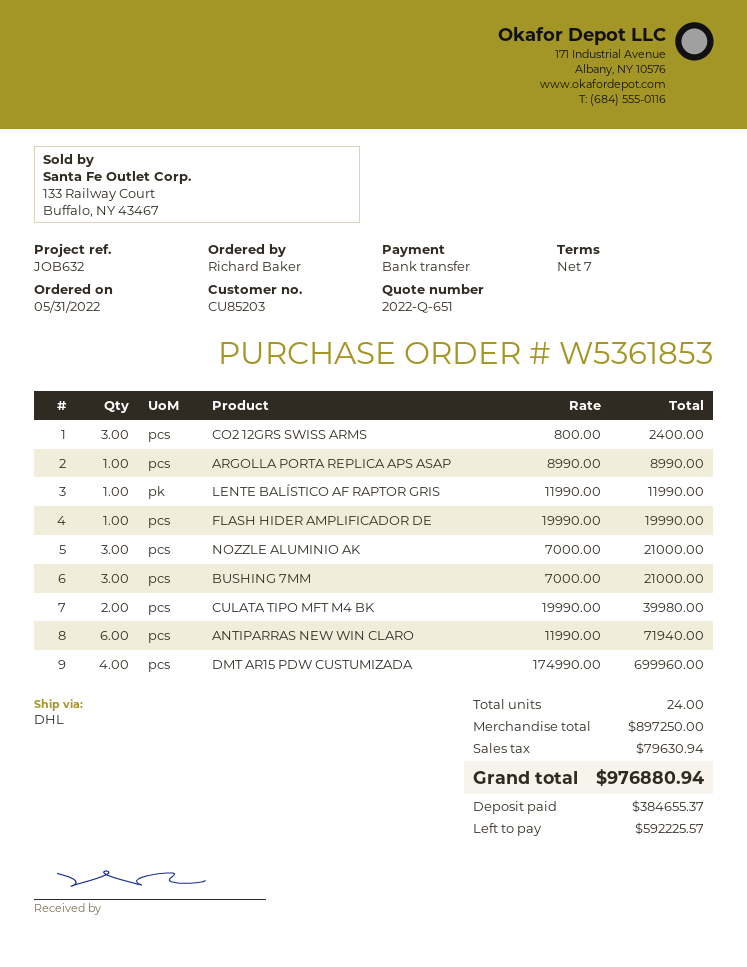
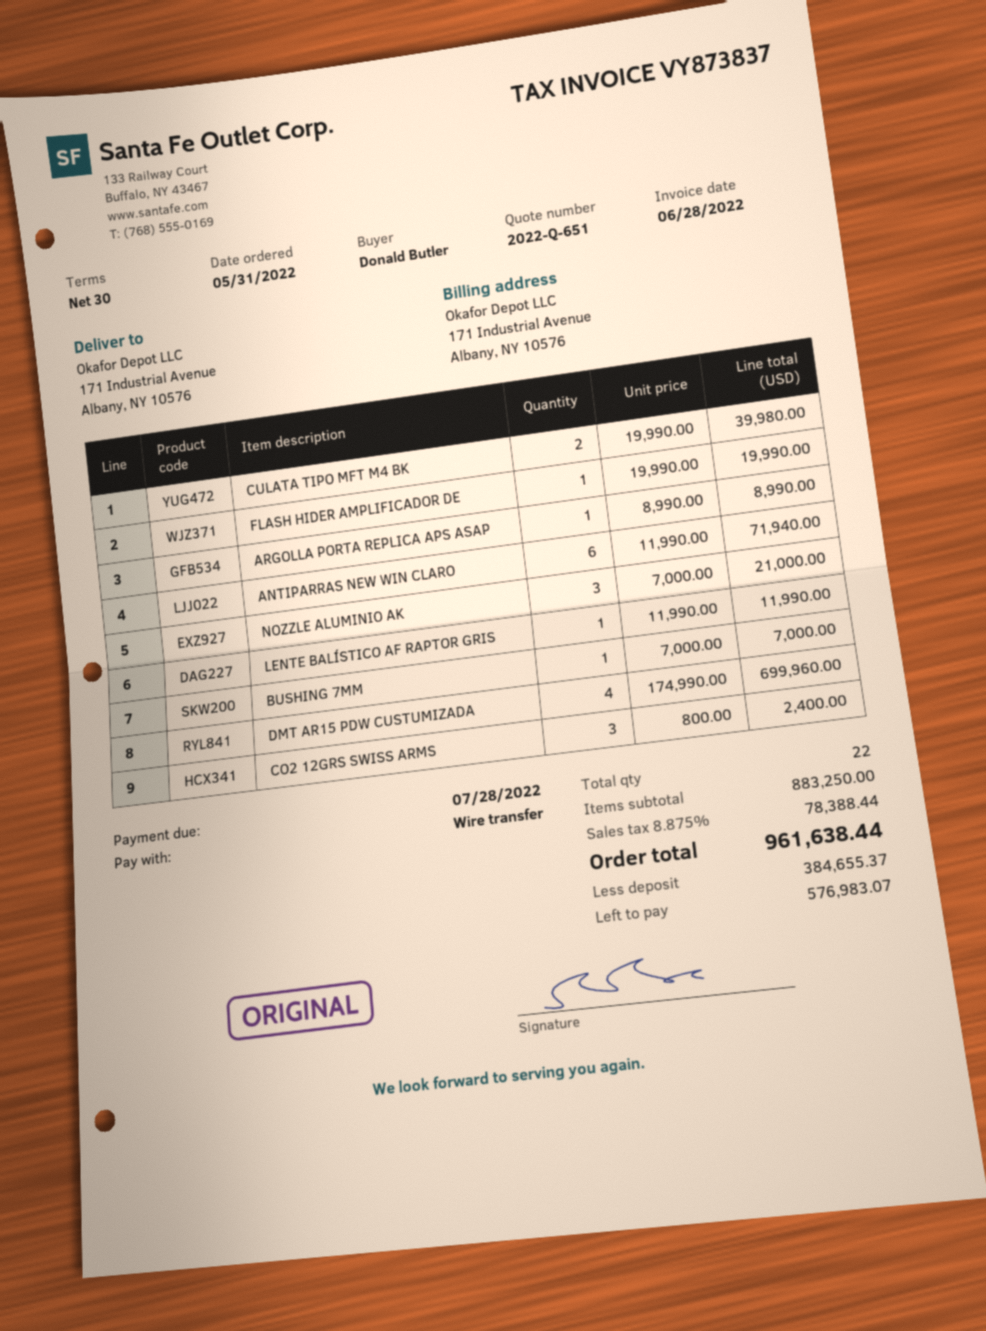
payment terms: 7 days -> 30 days
ordered by: Richard Baker -> Donald Butler
BUSHING 7MM: 3 x 7000.00 = 21000.00 -> 1 x 7000.00 = 7000.00
total quantity: 24 -> 22
subtotal: 897250.00 -> 883250.00
tax: 79630.94 -> 78388.44
total: 976880.94 -> 961638.44
balance: 592225.57 -> 576983.07

